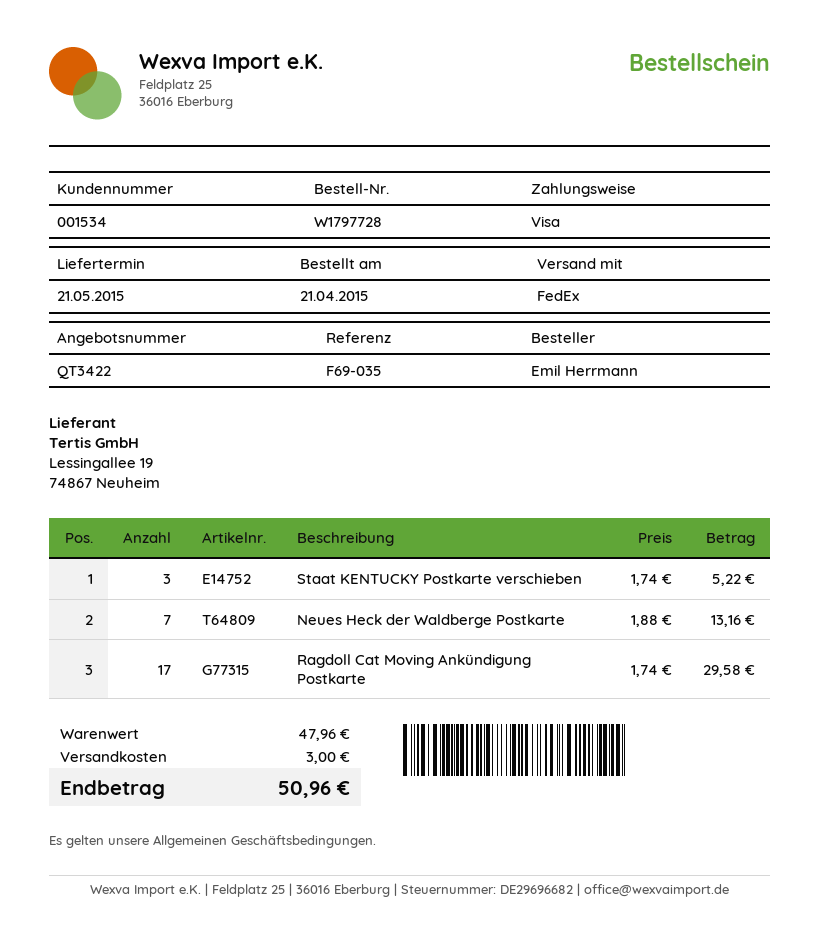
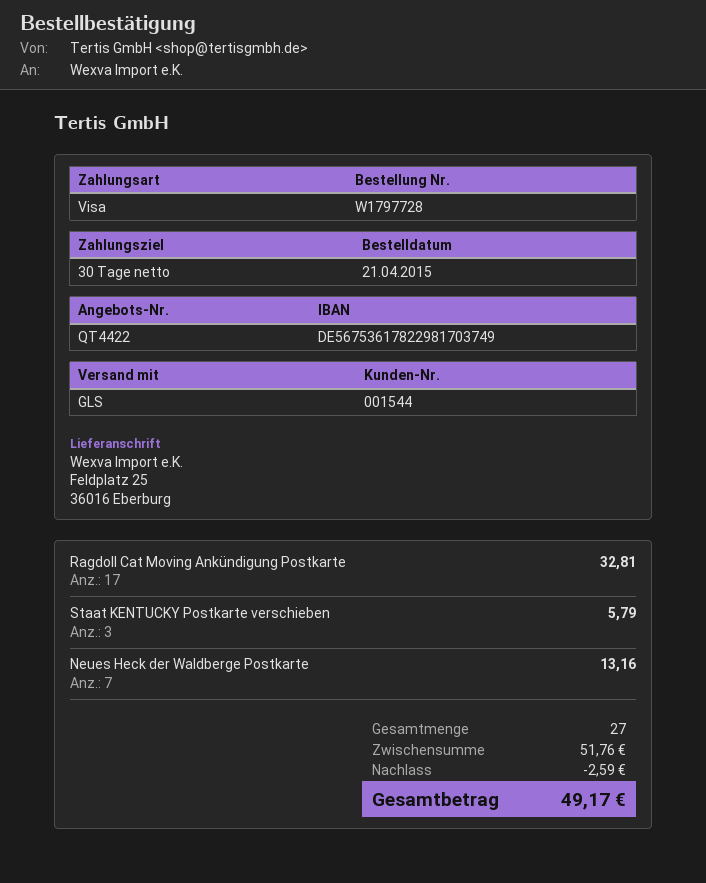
quote number: QT3422 -> QT4422
customer number: 001534 -> 001544
shipping method: FedEx -> GLS
Staat KENTUCKY Postkarte verschieben: 3 for 5.22 -> 3 for 5.79
Ragdoll Cat Moving Ankündigung Postkarte: 17 for 29.58 -> 17 for 32.81
subtotal: 47.96 -> 51.76
discount: none -> 2.59
shipping: 3.00 -> none
total: 50.96 -> 49.17

